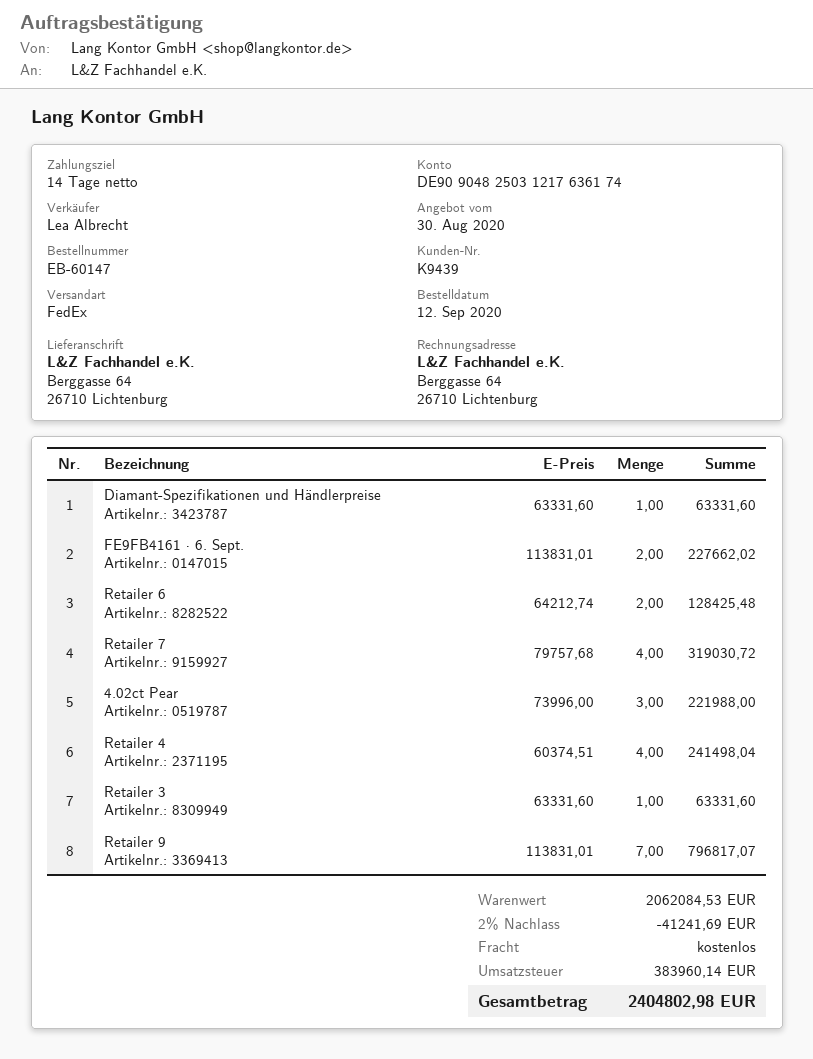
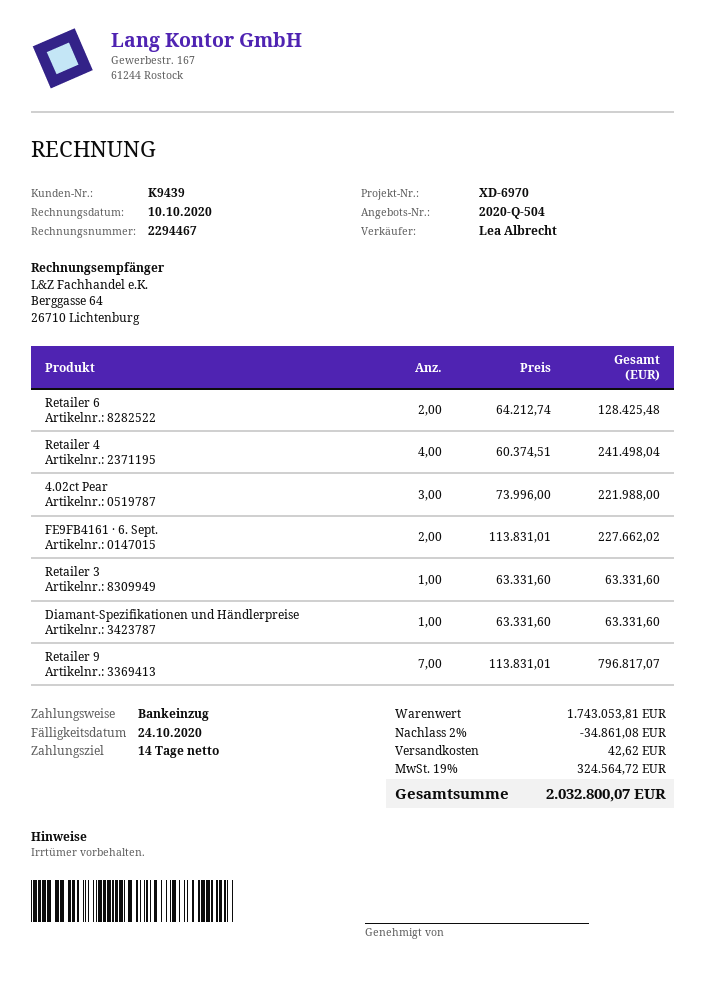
Retailer 7: 4 x 79757.68 = 319030.72 -> none
subtotal: 2062084.53 -> 1743053.81
discount: 2% = 41241.69 -> 2% = 34861.08
shipping: 0.00 -> 42.62
tax: 383960.14 -> 324564.72
total: 2404802.98 -> 2032800.07

